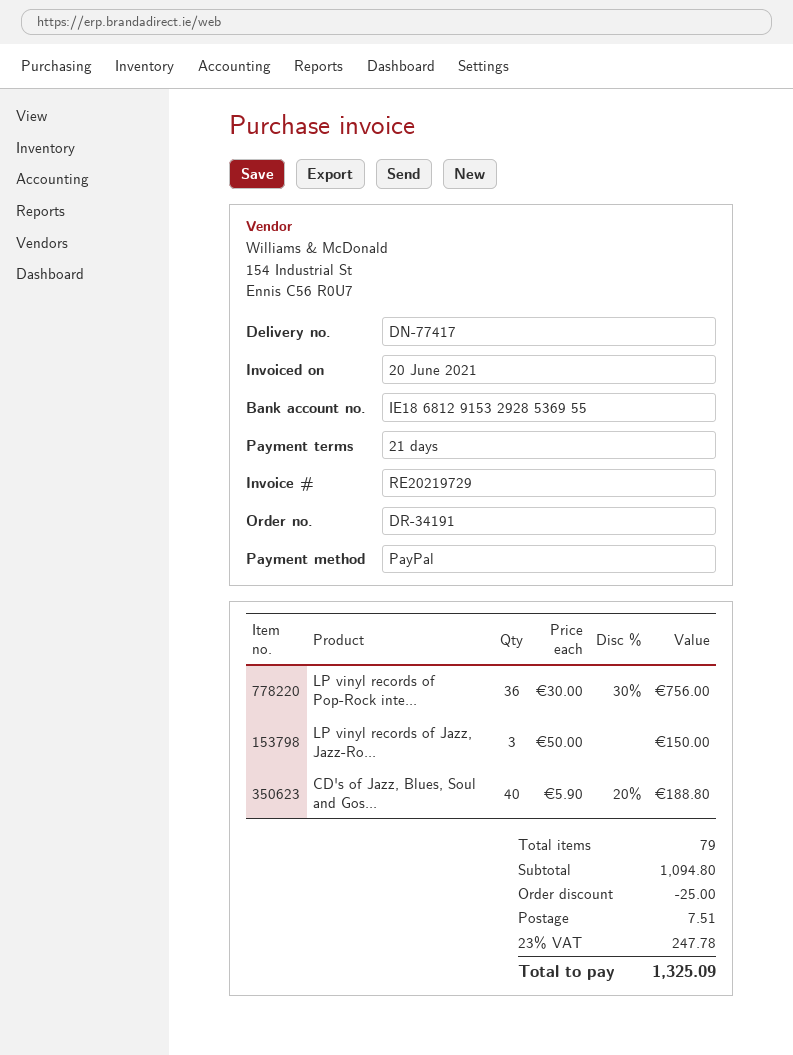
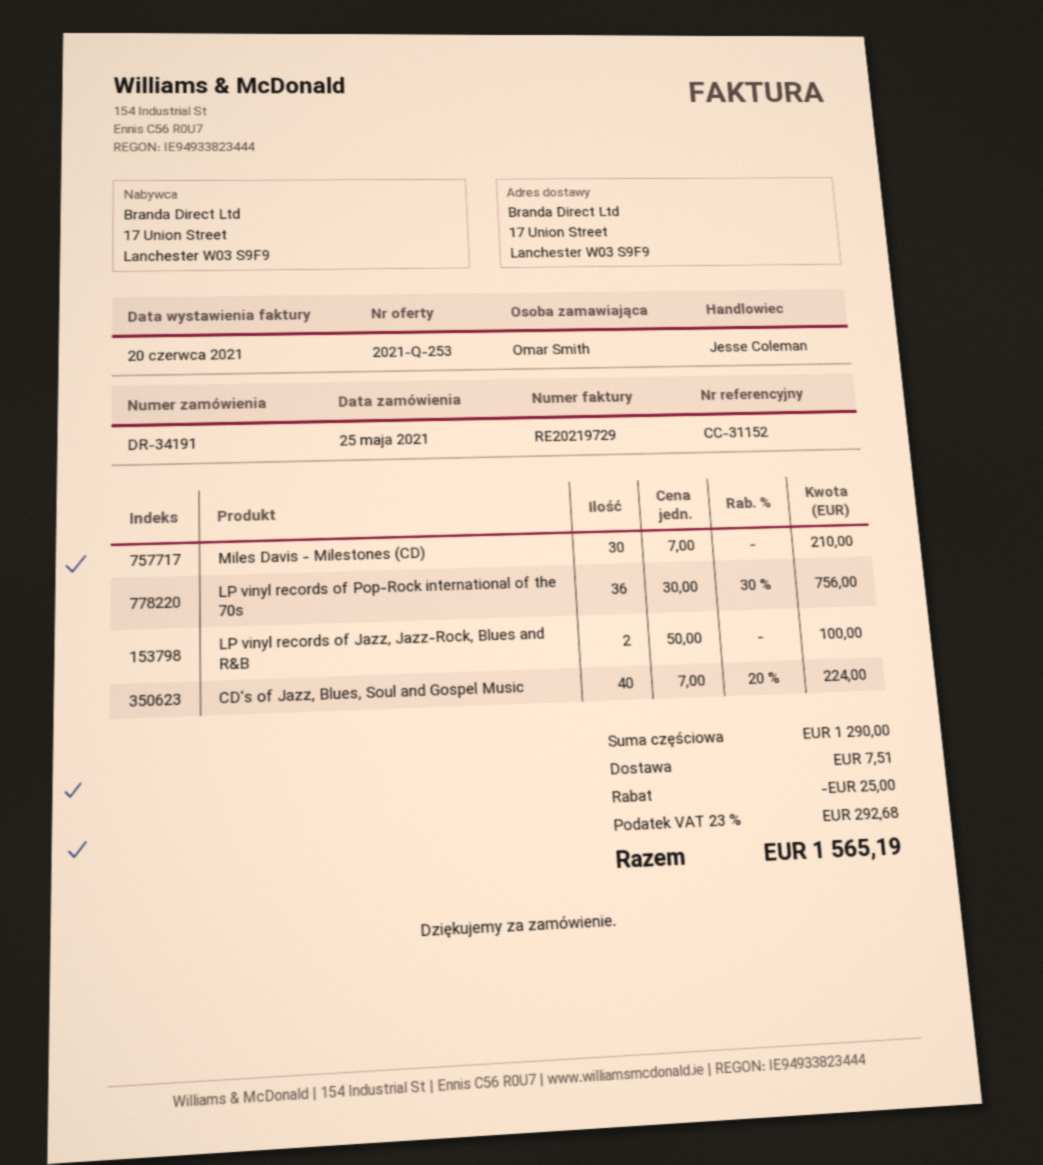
LP vinyl records of Jazz, Jazz-Ro...: 3 x 50.00 = 150.00 -> 2 x 50.00 = 100.00
CD's of Jazz, Blues, Soul and Gos...: 40 x 5.90 - 20% = 188.80 -> 40 x 7.00 - 20% = 224.00
Miles Davis - Milestones (CD): none -> 30 x 7.00 = 210.00
subtotal: 1094.80 -> 1290.00
tax: 23% = 247.78 -> 23% = 292.68
total: 1325.09 -> 1565.19

